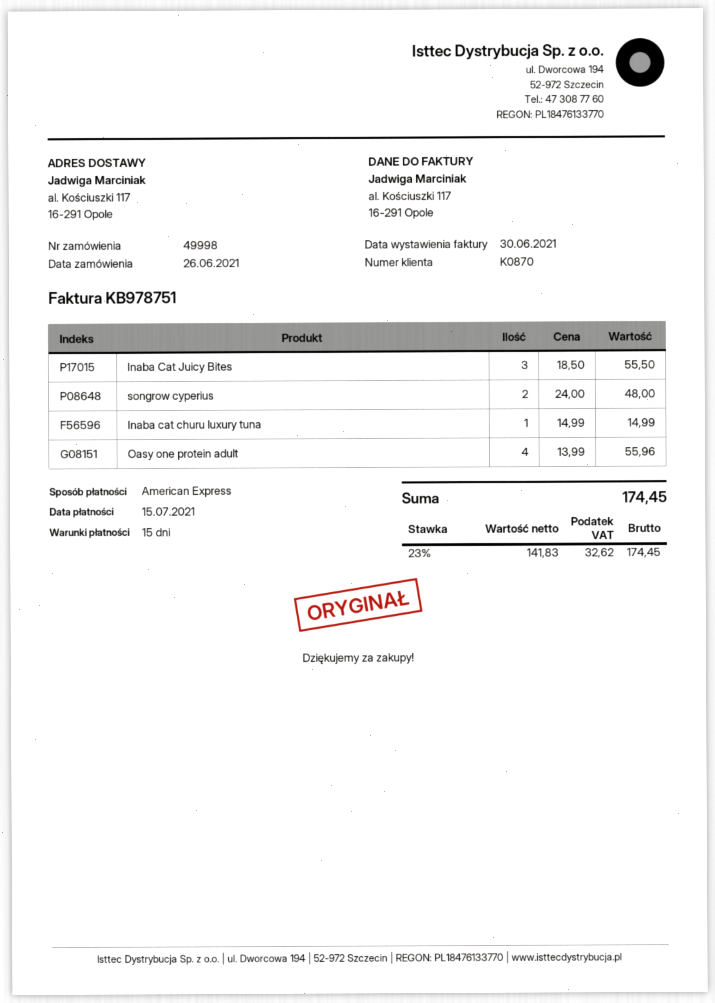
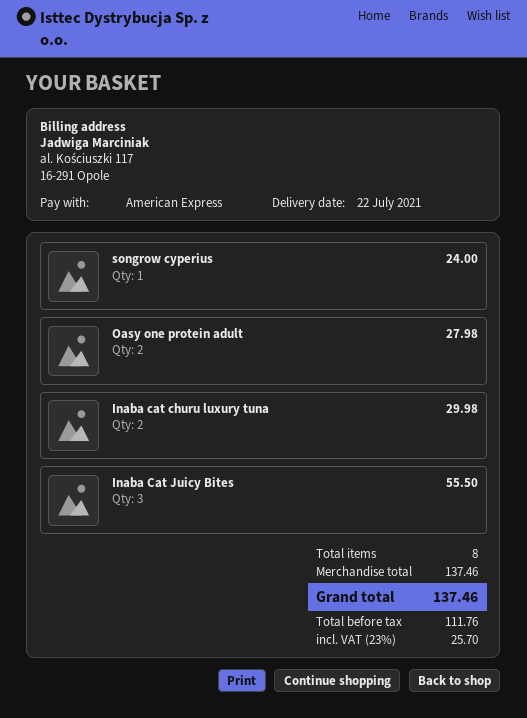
songrow cyperius: 2 for 48.00 -> 1 for 24.00
Inaba cat churu luxury tuna: 1 for 14.99 -> 2 for 29.98
Oasy one protein adult: 4 for 55.96 -> 2 for 27.98
net: 141.83 -> 111.76
tax: 23% = 32.62 -> 23% = 25.70
total: 174.45 -> 137.46

